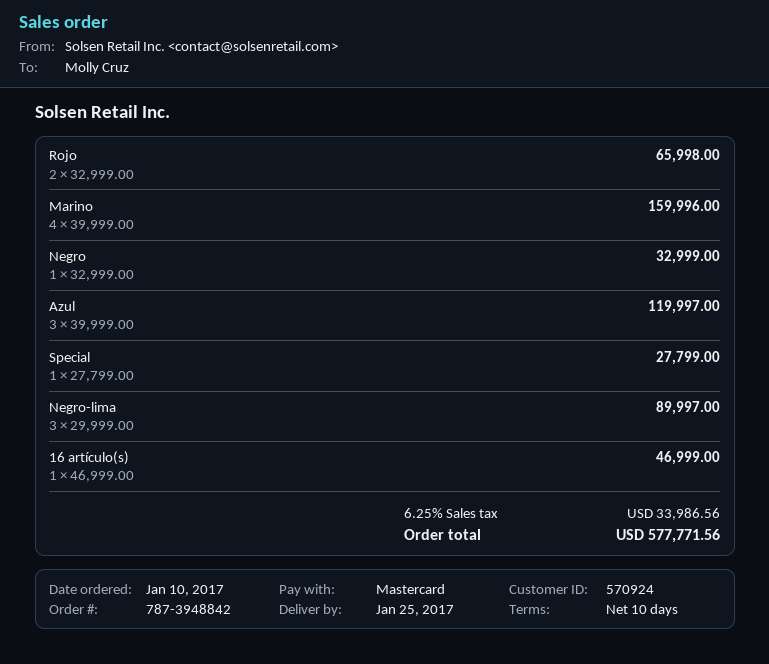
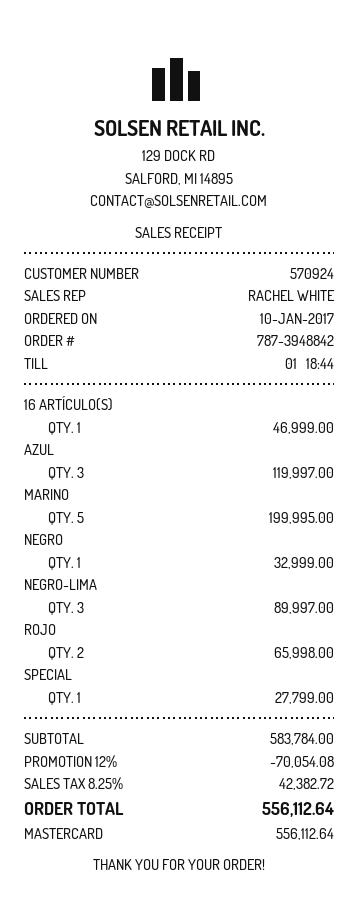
Marino: 4 for 159996.00 -> 5 for 199995.00
discount: none -> 12% = 70054.08
tax: 6.25% = 33986.56 -> 8.25% = 42382.72
total: 577771.56 -> 556112.64

